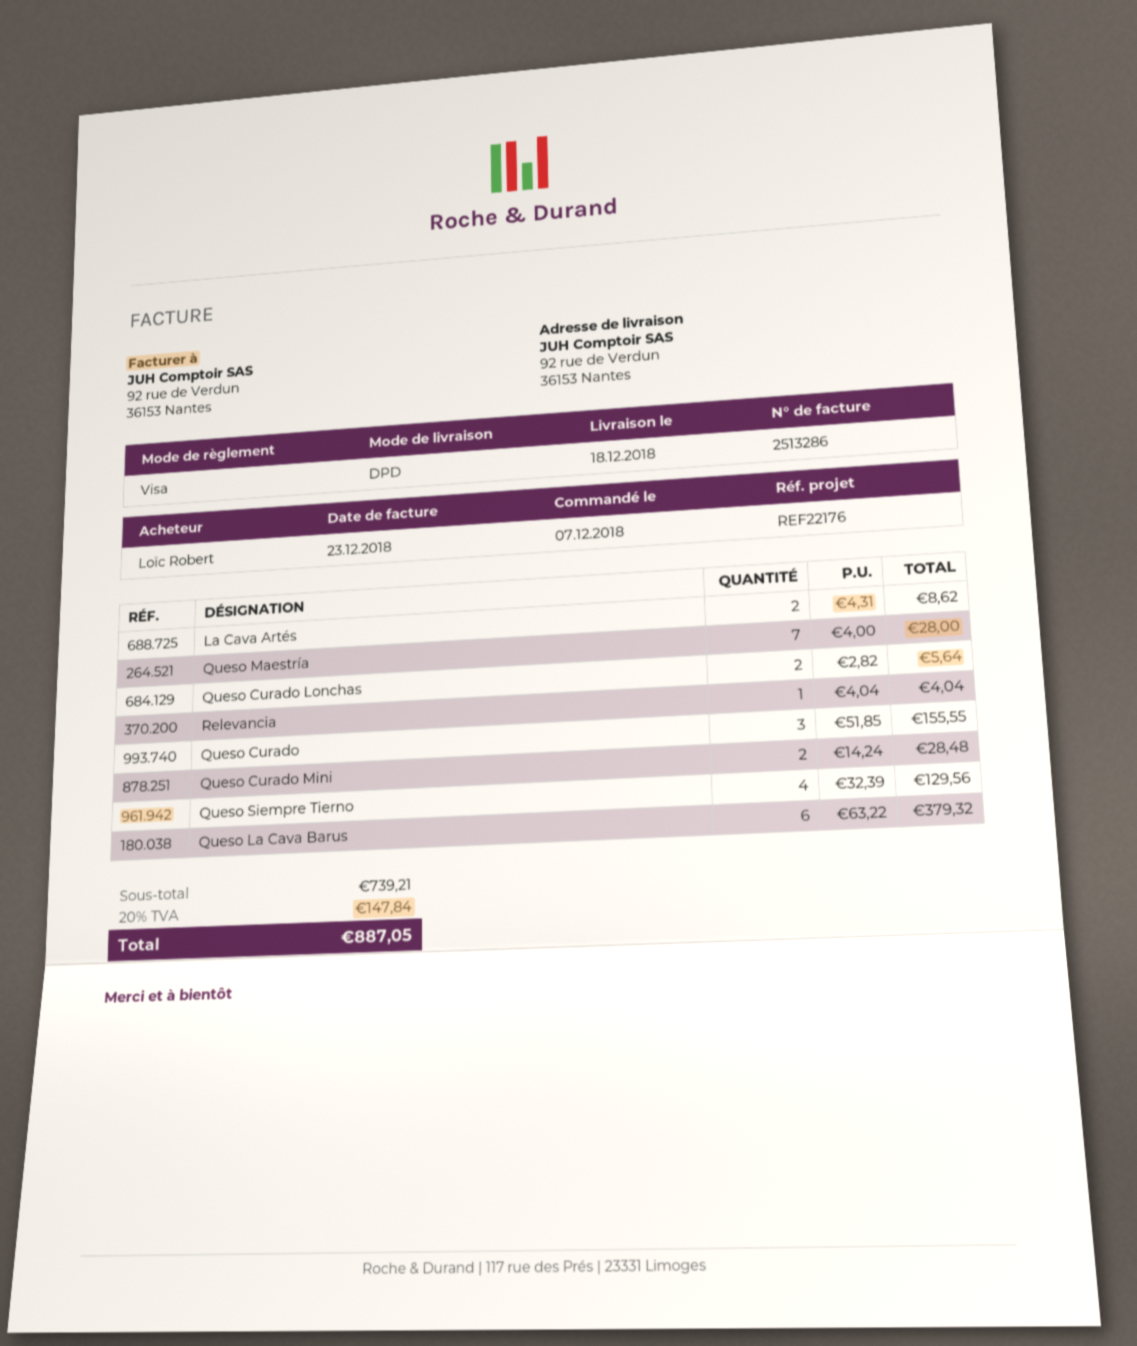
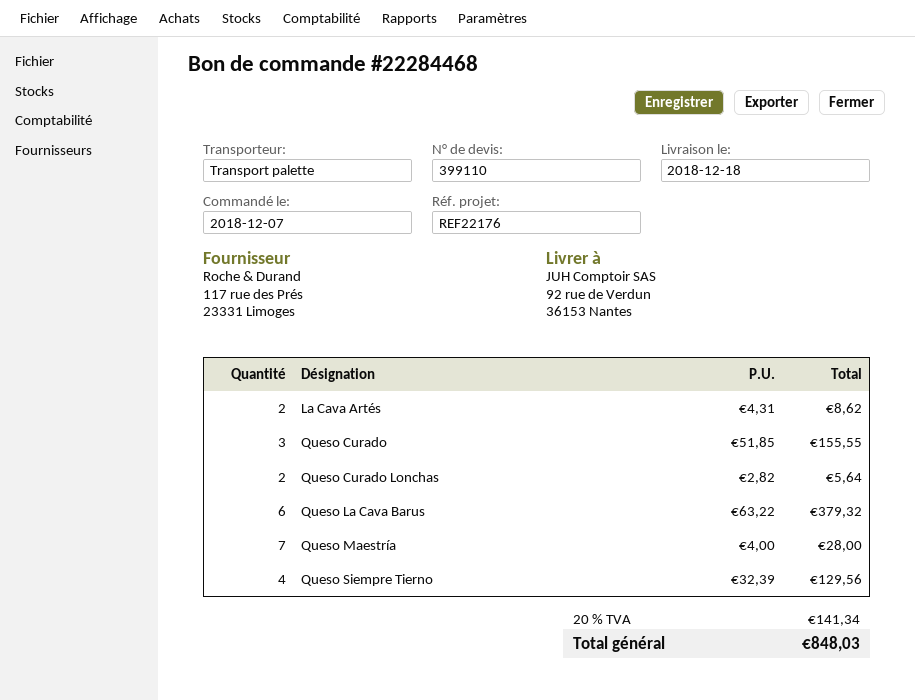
shipping method: DPD -> pallet freight
Relevancia: 1 x 4.04 = 4.04 -> none
Queso Curado Mini: 2 x 14.24 = 28.48 -> none
tax: 20% = 147.84 -> 20% = 141.34
total: 887.05 -> 848.03

